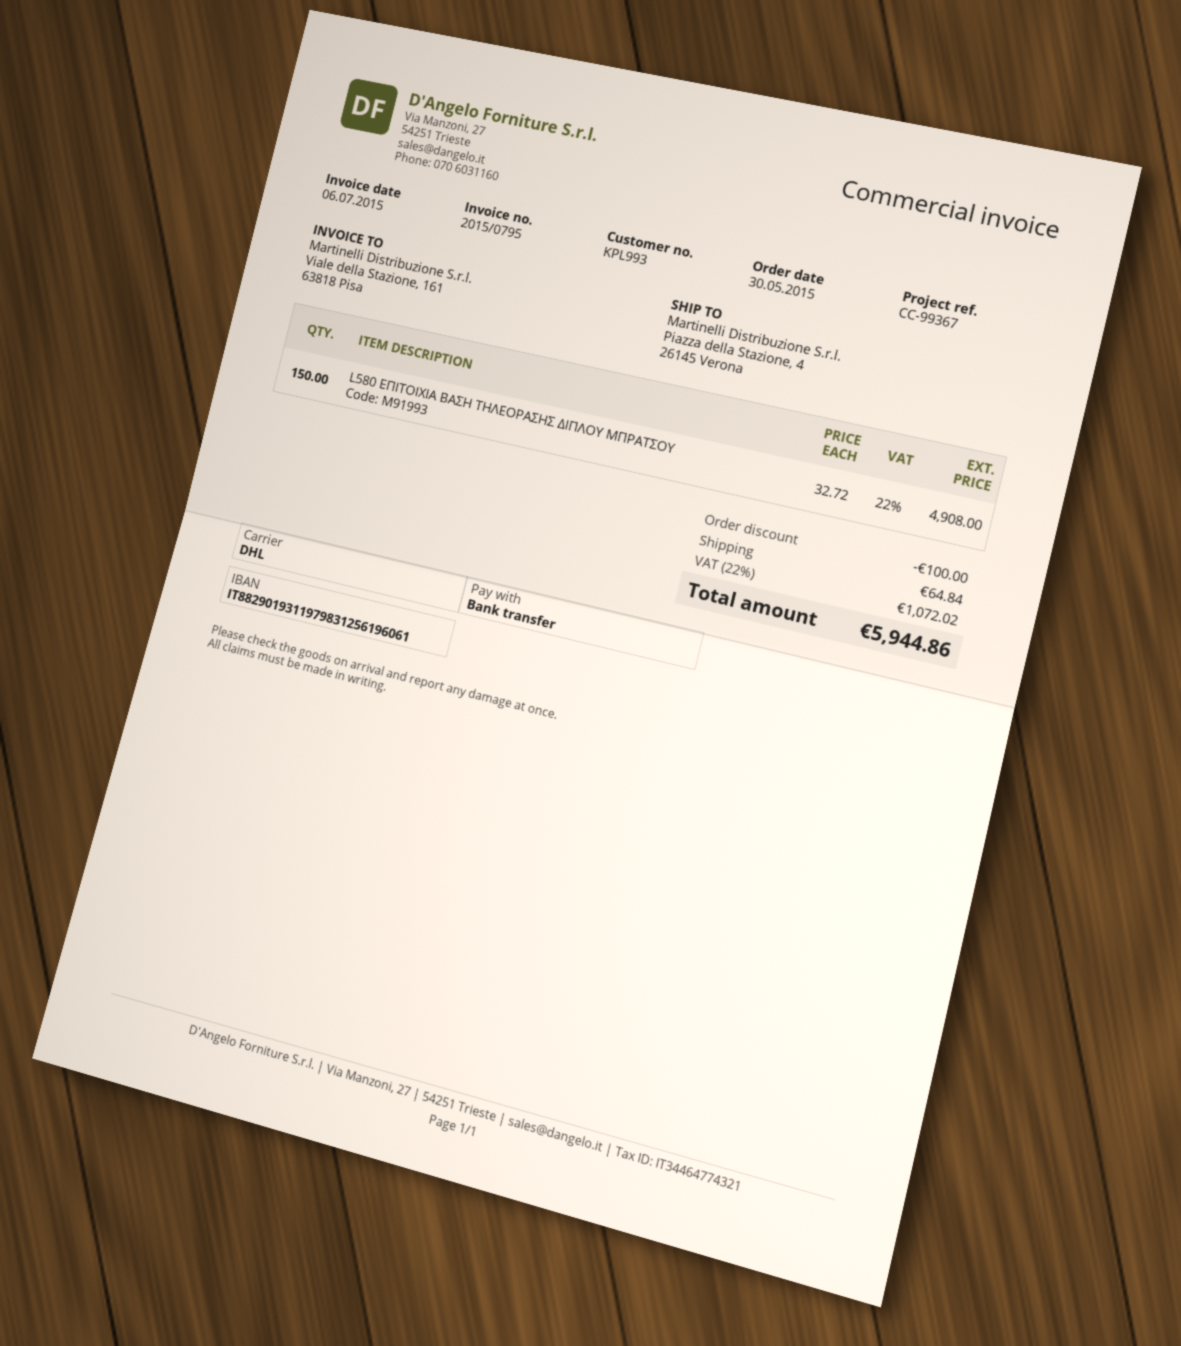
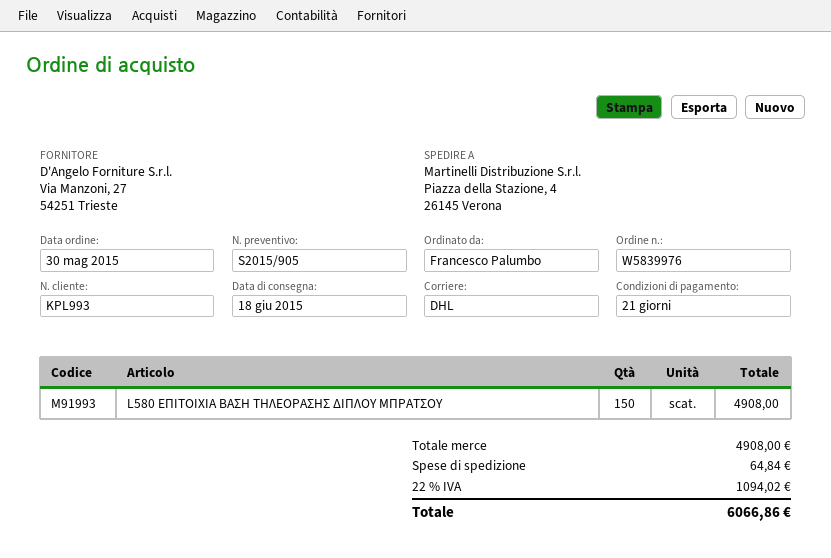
discount: 100.00 -> none
tax: 22% = 1072.02 -> 22% = 1094.02
total: 5944.86 -> 6066.86

